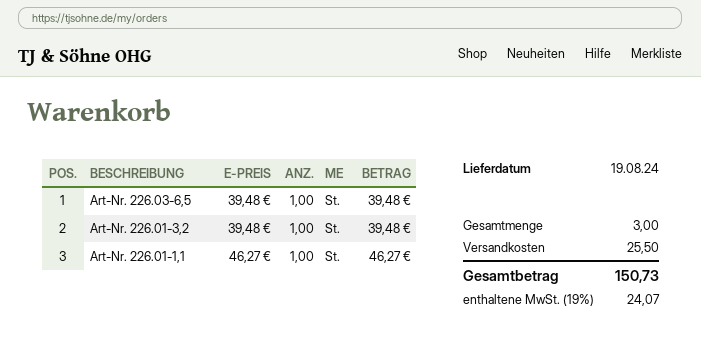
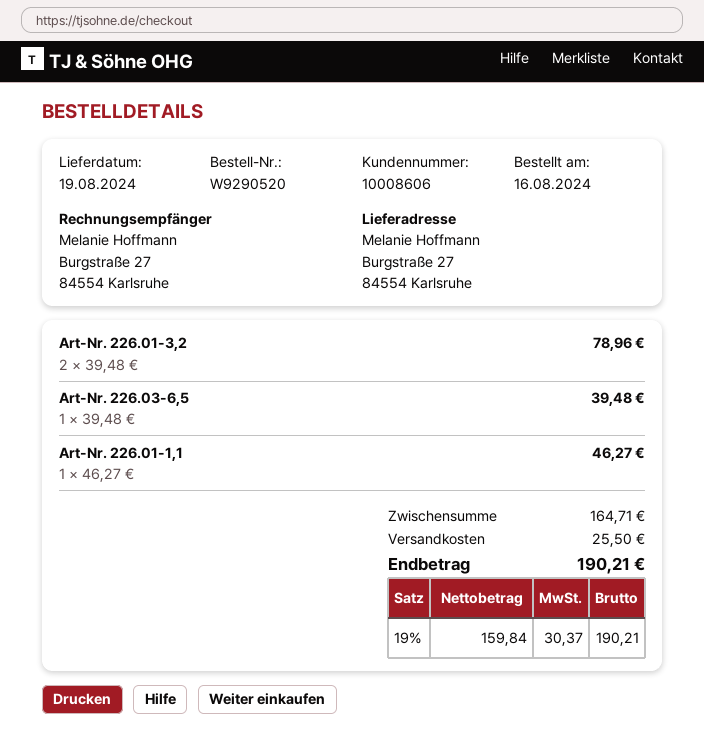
Art-Nr. 226.01-3,2: 1 x 39.48 = 39.48 -> 2 x 39.48 = 78.96
tax: 19% = 24.07 -> 19% = 30.37
total: 150.73 -> 190.21

